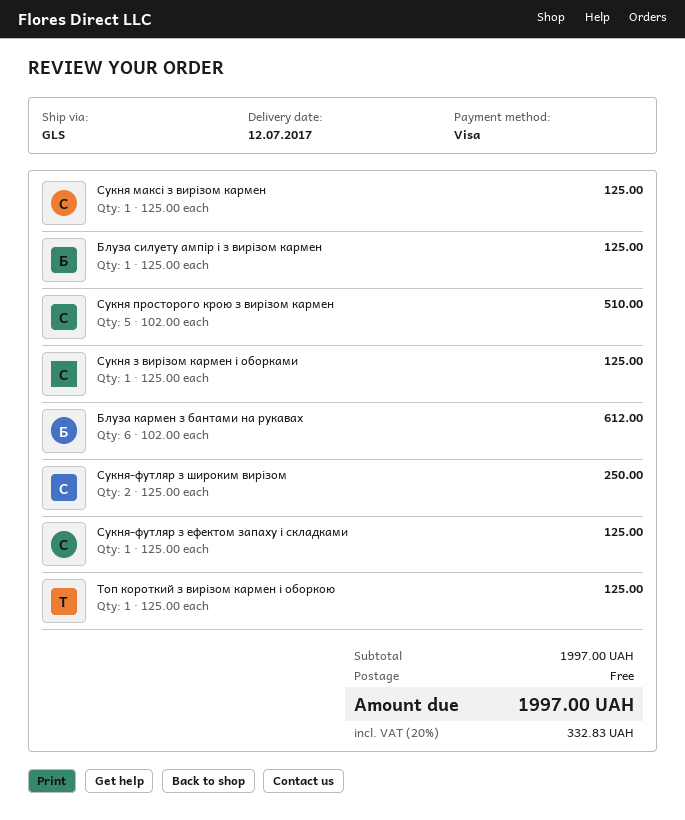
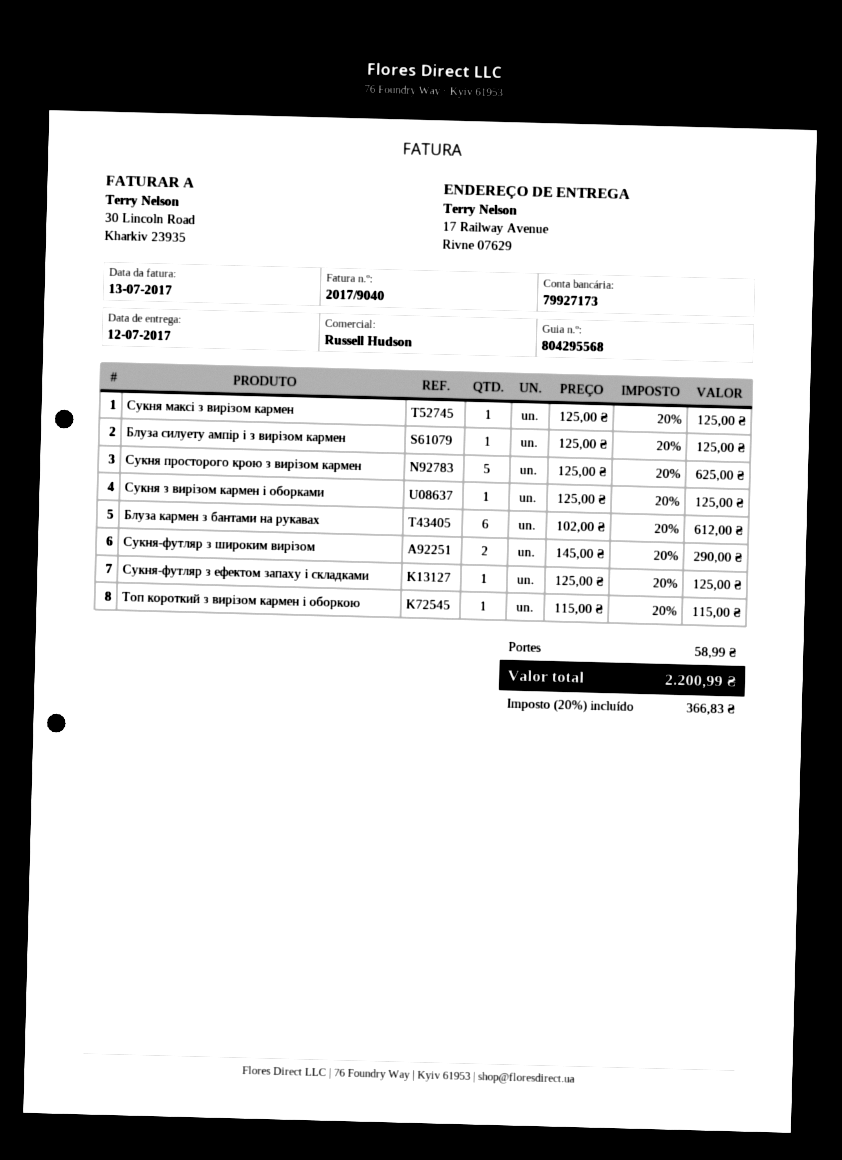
Сукня просторого крою з вирізом кармен: 5 x 102.00 = 510.00 -> 5 x 125.00 = 625.00
Сукня-футляр з широким вирізом: 2 x 125.00 = 250.00 -> 2 x 145.00 = 290.00
Топ короткий з вирізом кармен і оборкою: 1 x 125.00 = 125.00 -> 1 x 115.00 = 115.00
shipping: 0.00 -> 58.99
tax: 20% = 332.83 -> 20% = 366.83
total: 1997.00 -> 2200.99

